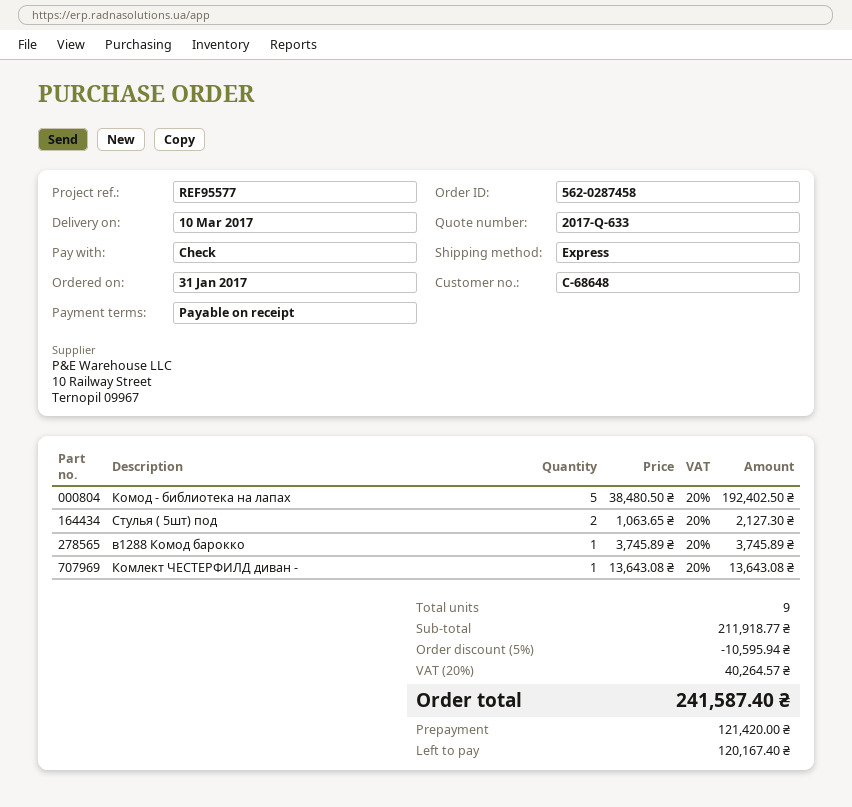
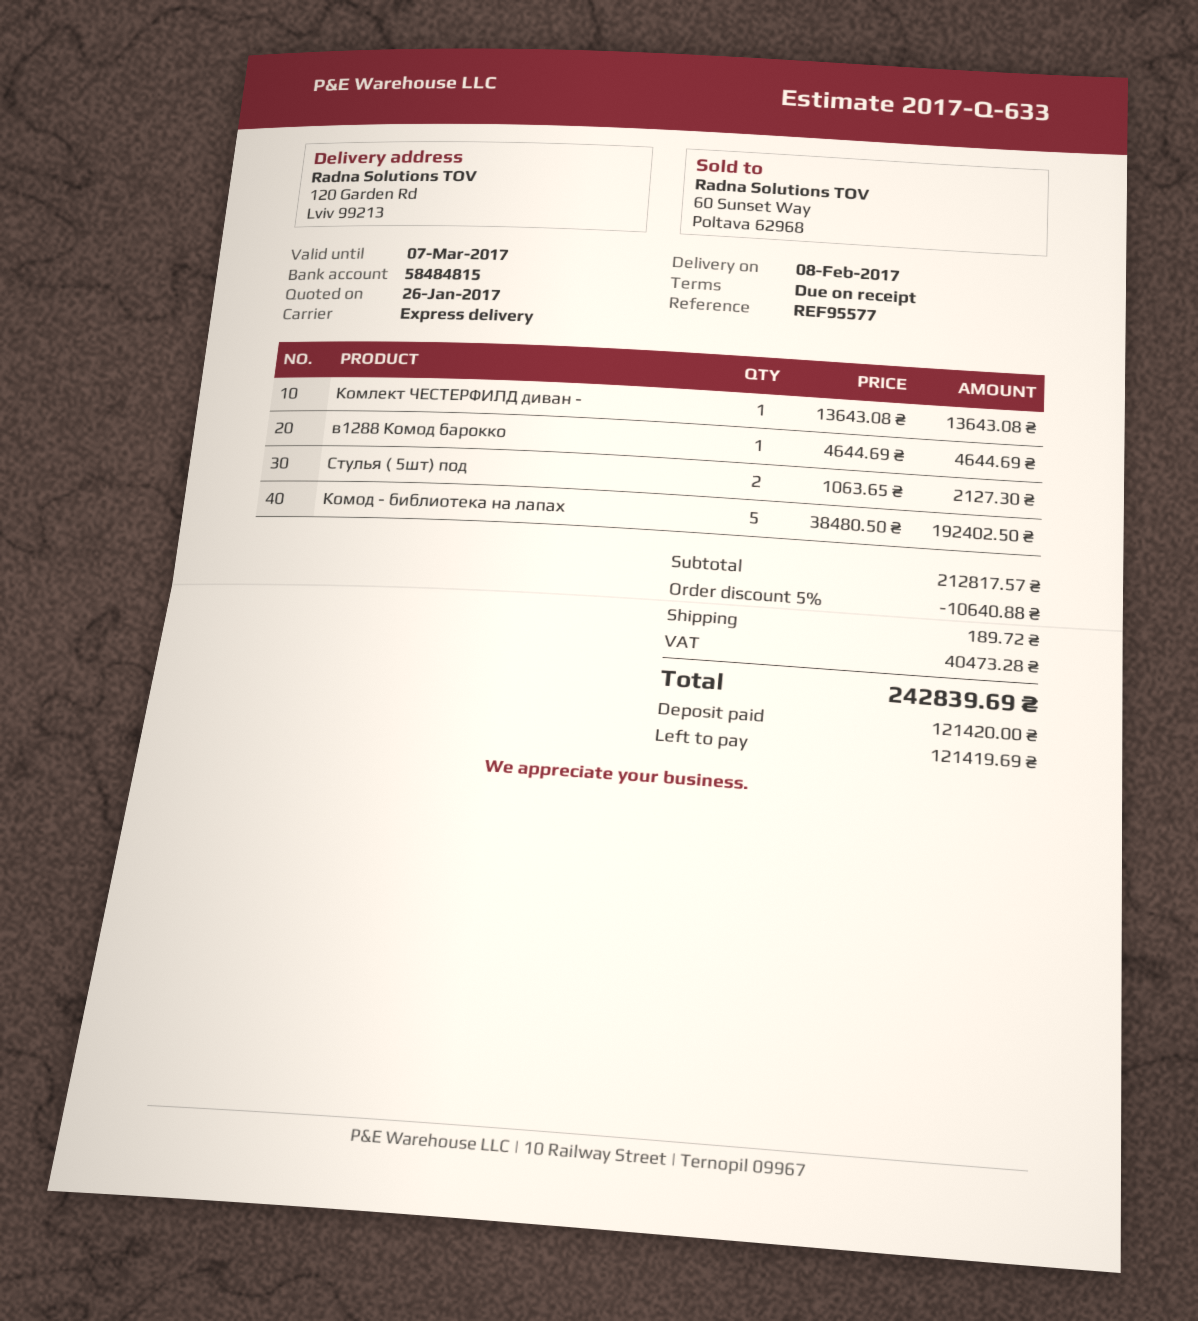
delivery date: 2017-03-10 -> 2017-02-08
в1288 Комод барокко: 1 x 3745.89 = 3745.89 -> 1 x 4644.69 = 4644.69
subtotal: 211918.77 -> 212817.57
discount: 5% = 10595.94 -> 5% = 10640.88
shipping: none -> 189.72
tax: 40264.57 -> 40473.28
total: 241587.40 -> 242839.69
balance: 120167.40 -> 121419.69

